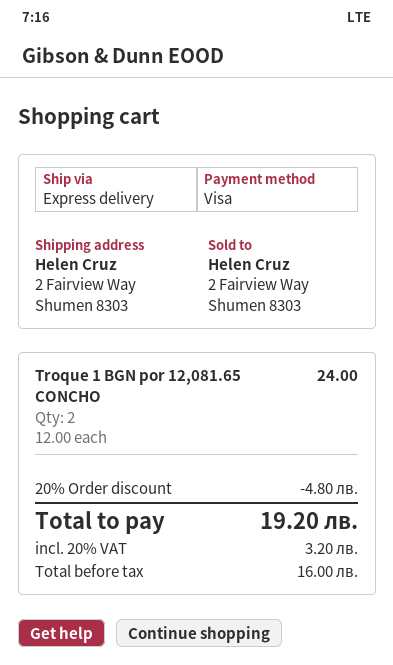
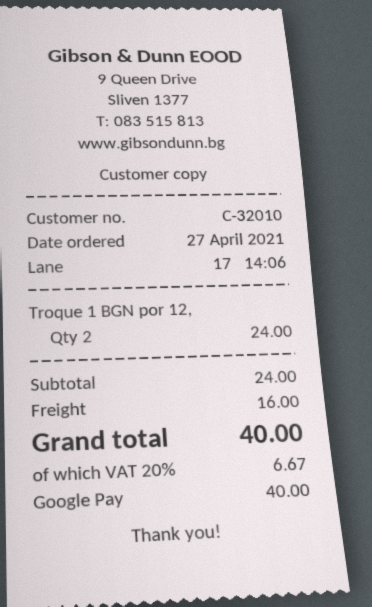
payment method: Visa -> Google Pay
discount: 20% = 4.80 -> none
shipping: none -> 16.00
tax: 20% = 3.20 -> 20% = 6.67
total: 19.20 -> 40.00

